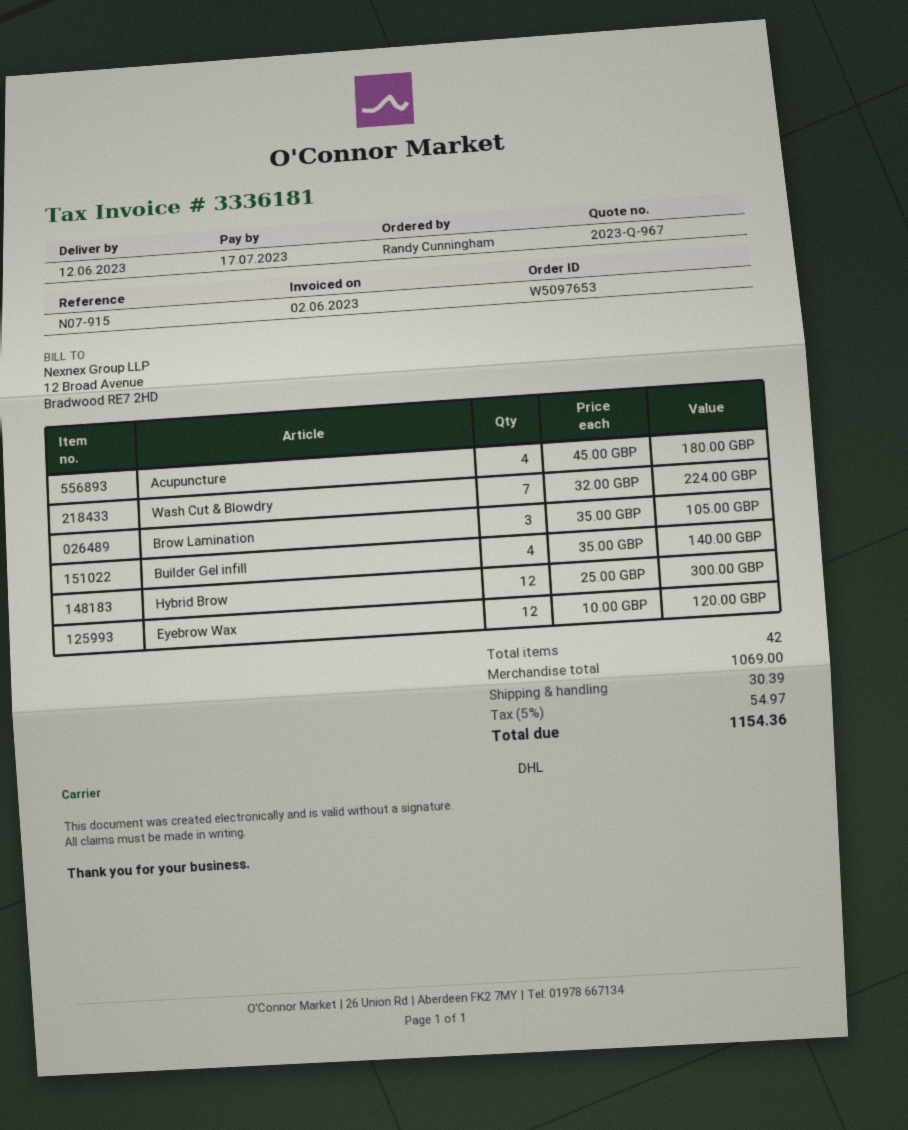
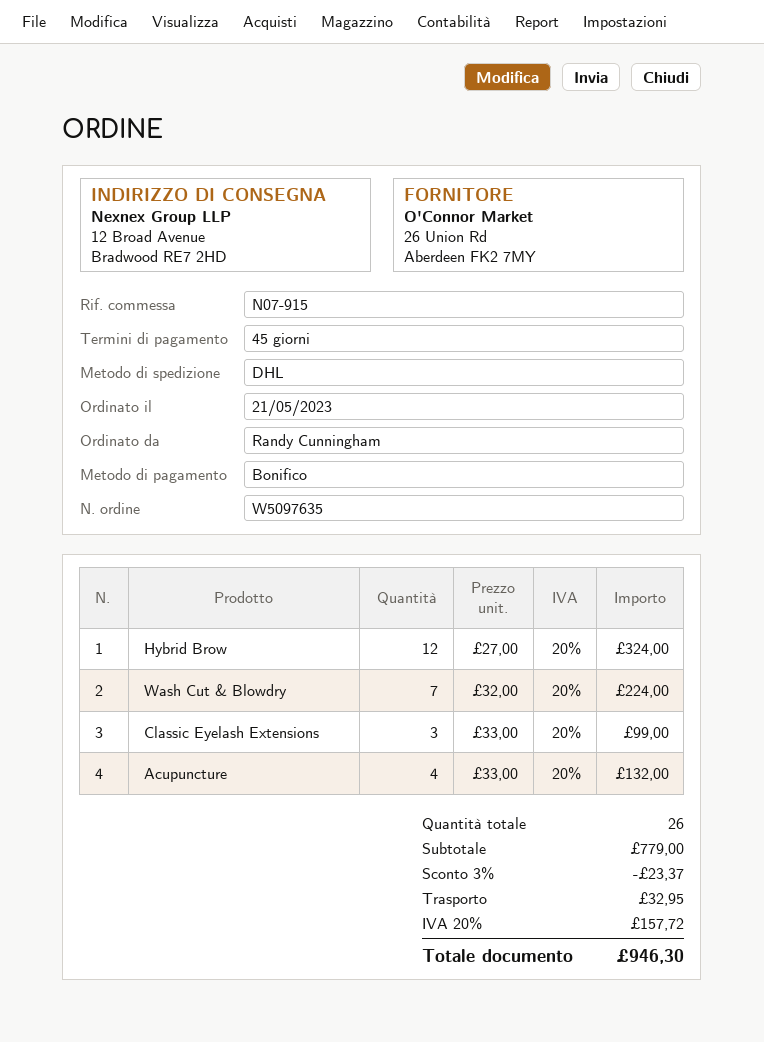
order number: W5097653 -> W5097635
Acupuncture: 4 x 45.00 = 180.00 -> 4 x 33.00 = 132.00
Brow Lamination: 3 x 35.00 = 105.00 -> none
Builder Gel infill: 4 x 35.00 = 140.00 -> none
Hybrid Brow: 12 x 25.00 = 300.00 -> 12 x 27.00 = 324.00
Eyebrow Wax: 12 x 10.00 = 120.00 -> none
Classic Eyelash Extensions: none -> 3 x 33.00 = 99.00
total quantity: 42 -> 26
subtotal: 1069.00 -> 779.00
discount: none -> 3% = 23.37
shipping: 30.39 -> 32.95
tax: 5% = 54.97 -> 20% = 157.72
total: 1154.36 -> 946.30

